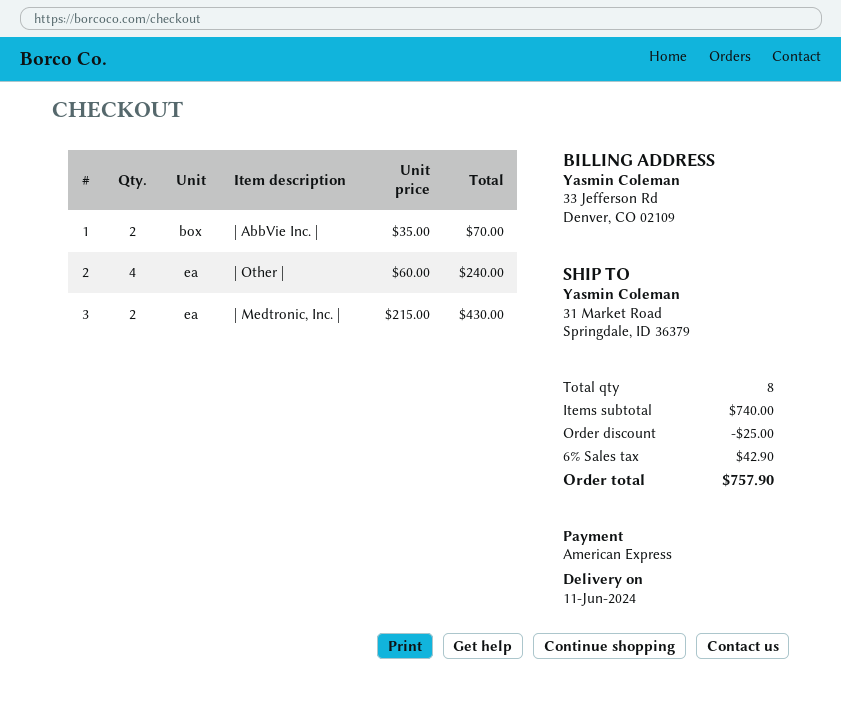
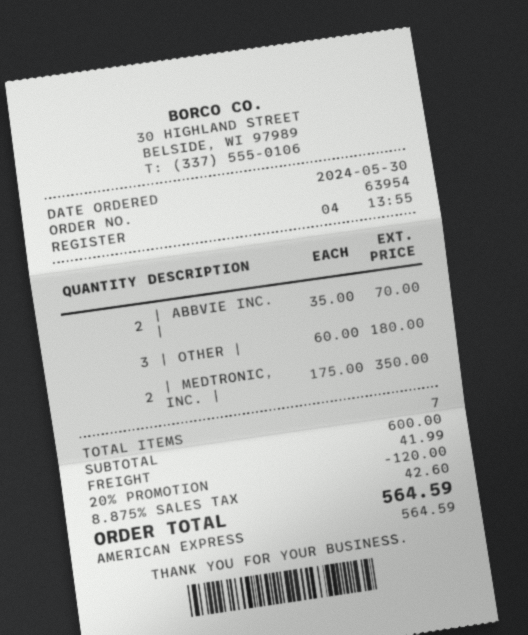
| Other |: 4 x 60.00 = 240.00 -> 3 x 60.00 = 180.00
| Medtronic, Inc. |: 2 x 215.00 = 430.00 -> 2 x 175.00 = 350.00
total quantity: 8 -> 7
subtotal: 740.00 -> 600.00
discount: 25.00 -> 120.00
shipping: none -> 41.99
tax: 6% = 42.90 -> 8.875% = 42.60
total: 757.90 -> 564.59

